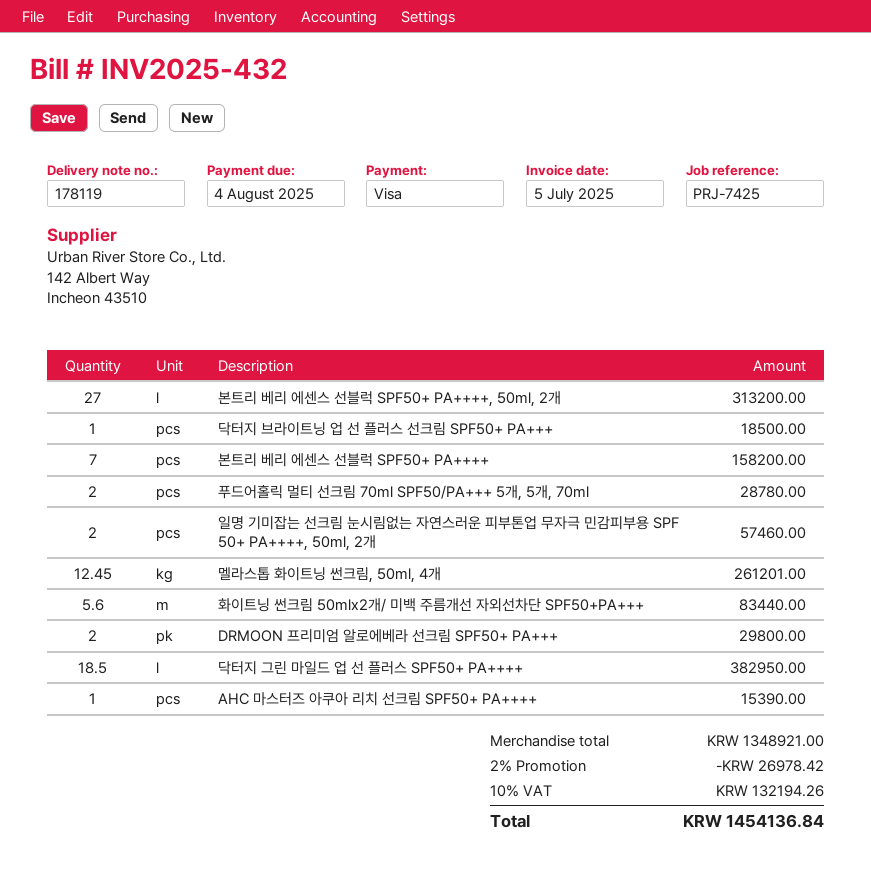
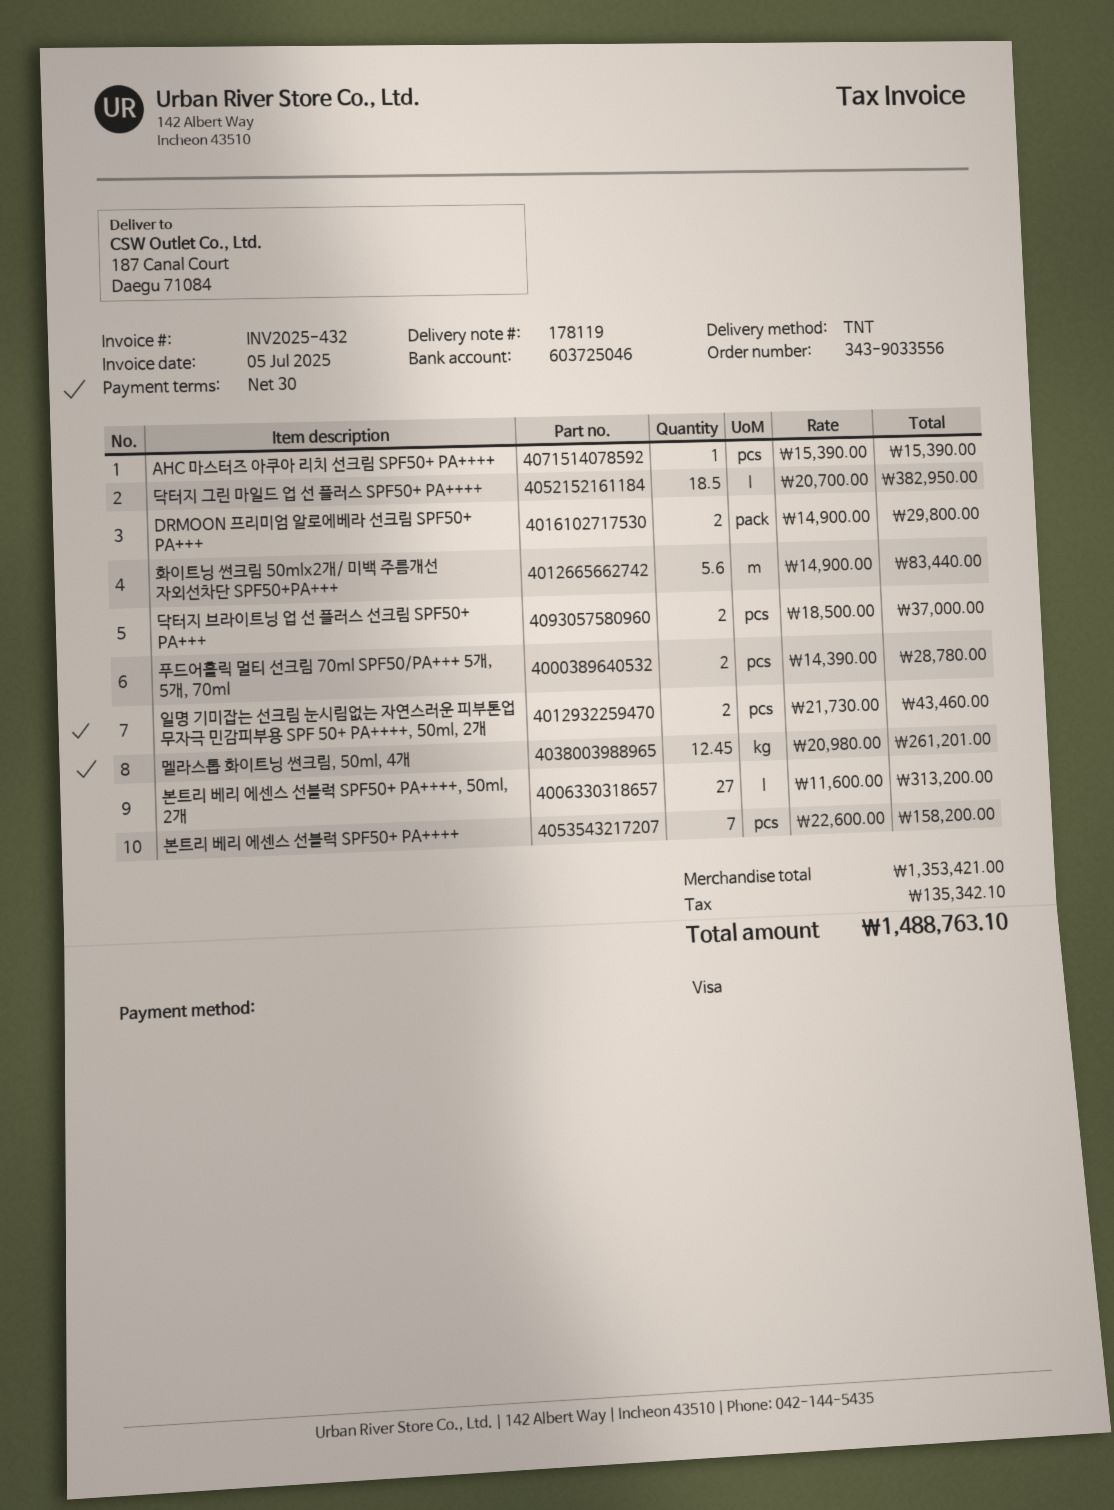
닥터지 브라이트닝 업 선 플러스 선크림 SPF50+ PA+++: 1 for 18500.00 -> 2 for 37000.00
일명 기미잡는 선크림 눈시림없는 자연스러운 피부톤업 무자극 민감피부용 SPF 50+ PA++++, 50ml, 2개: 2 for 57460.00 -> 2 for 43460.00
subtotal: 1348921.00 -> 1353421.00
discount: 2% = 26978.42 -> none
tax: 132194.26 -> 135342.10
total: 1454136.84 -> 1488763.10

